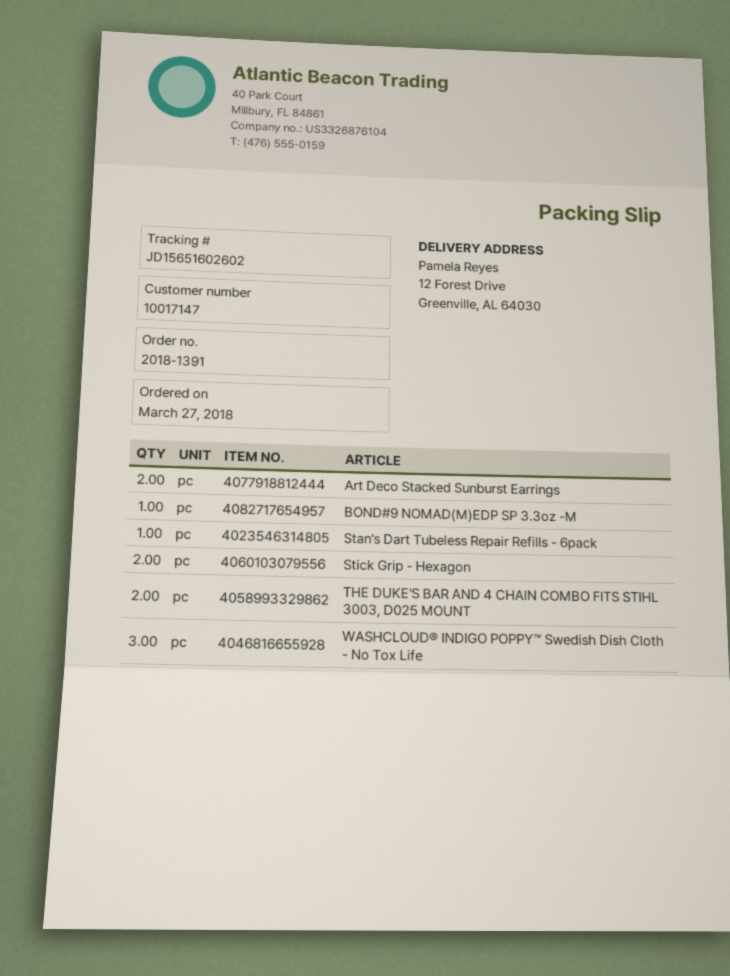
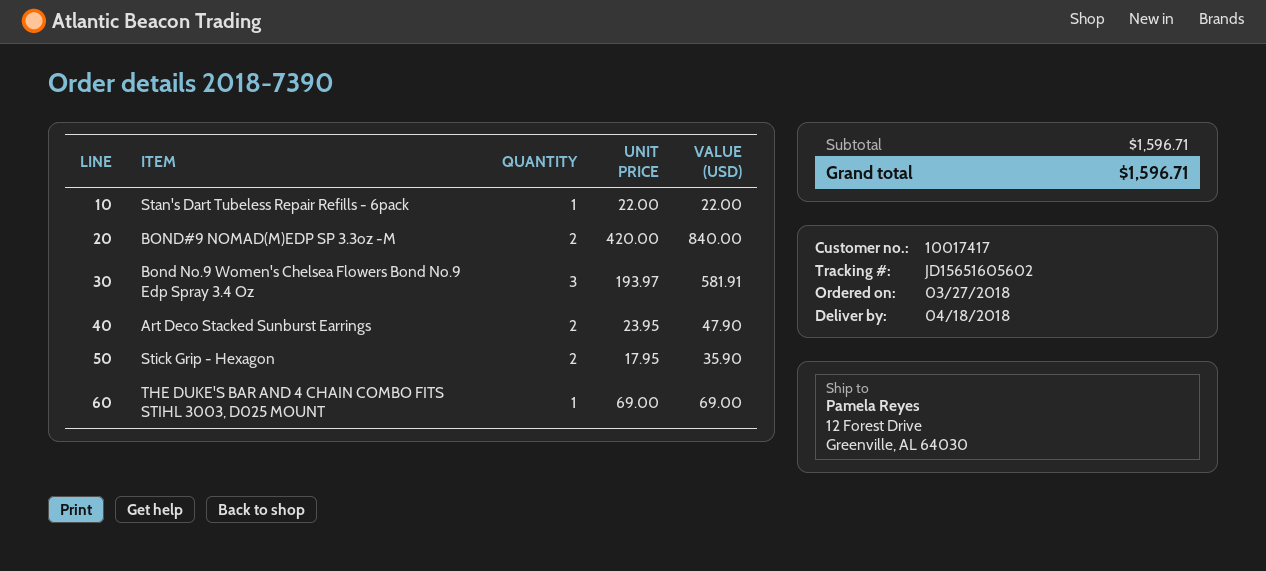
order number: 2018-1391 -> 2018-7390
customer number: 10017147 -> 10017417
tracking number: JD15651602602 -> JD15651605602
BOND#9 NOMAD(M)EDP SP 3.3oz -M: 1 -> 2
THE DUKE'S BAR AND 4 CHAIN COMBO FITS STIHL 3003, D025 MOUNT: 2 -> 1
WASHCLOUD® INDIGO POPPY™ Swedish Dish Cloth - No Tox Life: 3 -> none
Bond No.9 Women's Chelsea Flowers Bond No.9 Edp Spray 3.4 Oz: none -> 3

